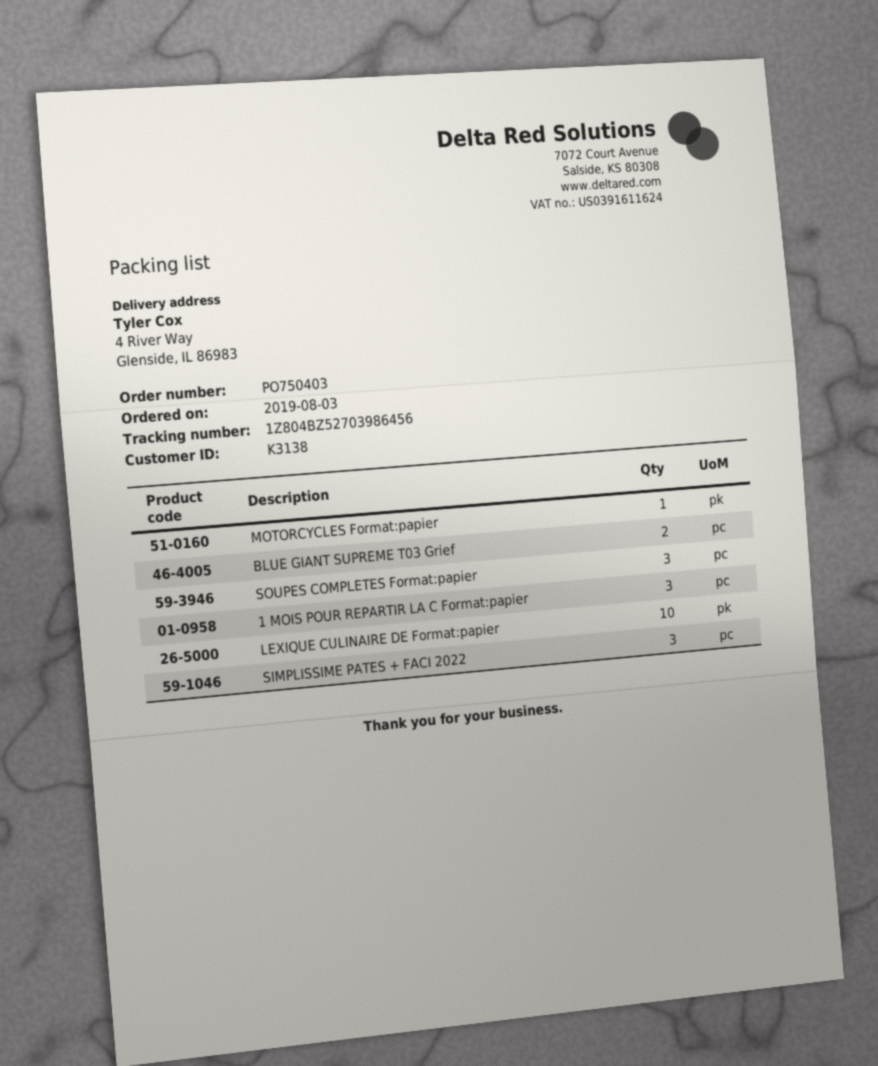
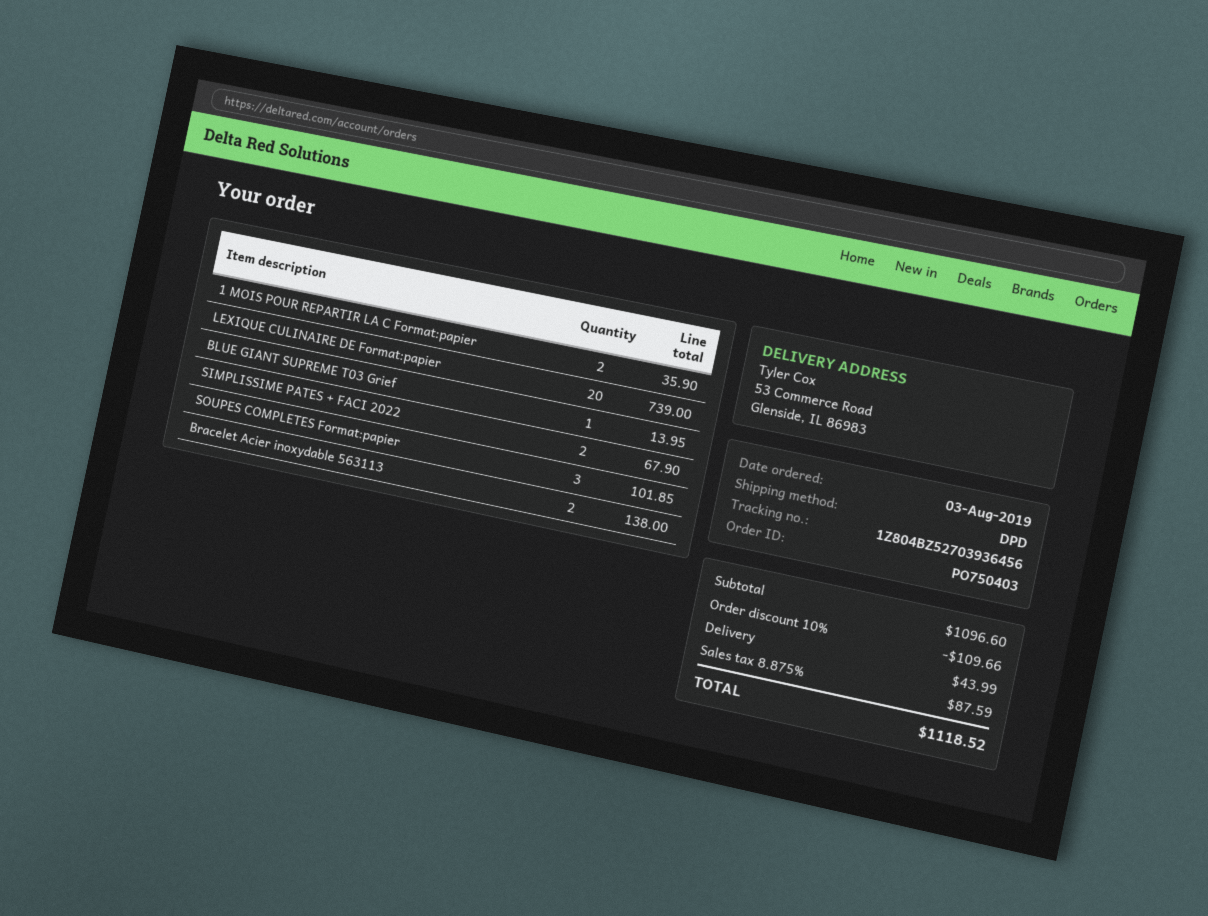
tracking number: 1Z804BZ52703986456 -> 1Z804BZ52703936456
ship to: 4 River Way, Glenside, IL 86983 -> 53 Commerce Road, Glenside, IL 86983
MOTORCYCLES Format:papier: 1 -> none
BLUE GIANT SUPREME T03 Grief: 2 -> 1
1 MOIS POUR REPARTIR LA C Format:papier: 3 -> 2
LEXIQUE CULINAIRE DE Format:papier: 10 -> 20
SIMPLISSIME PATES + FACI 2022: 3 -> 2
Bracelet Acier inoxydable 563113: none -> 2

